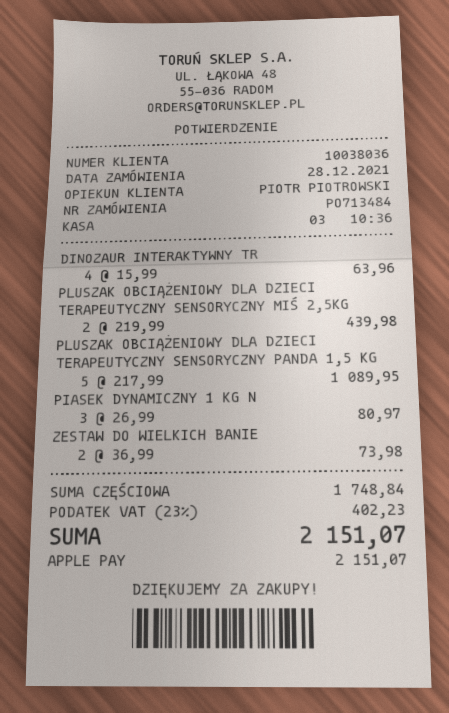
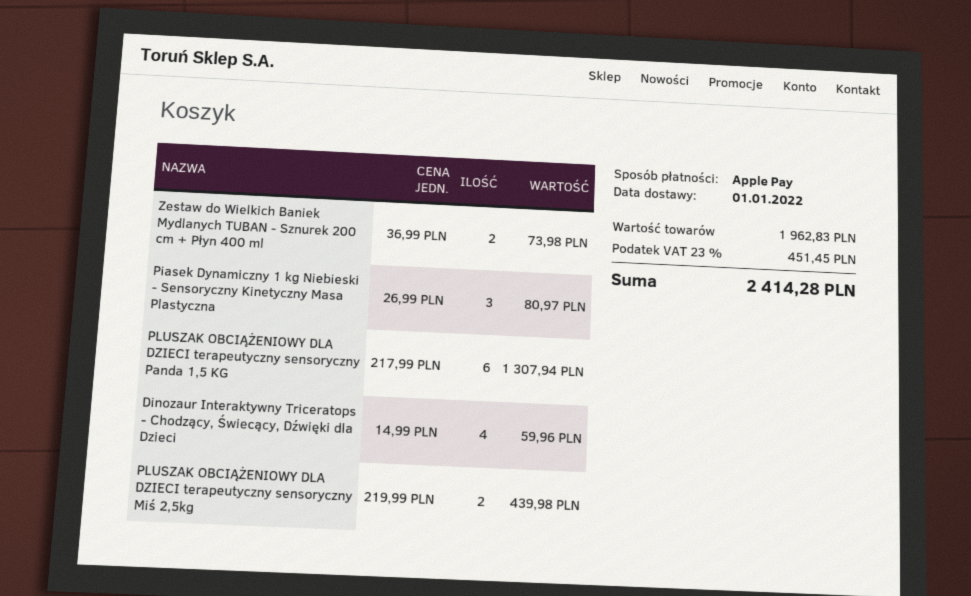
DINOZAUR INTERAKTYWNY TR: 4 x 15.99 = 63.96 -> 4 x 14.99 = 59.96
PLUSZAK OBCIĄŻENIOWY DLA DZIECI TERAPEUTYCZNY SENSORYCZNY PANDA 1,5 KG: 5 x 217.99 = 1089.95 -> 6 x 217.99 = 1307.94
subtotal: 1748.84 -> 1962.83
tax: 23% = 402.23 -> 23% = 451.45
total: 2151.07 -> 2414.28

